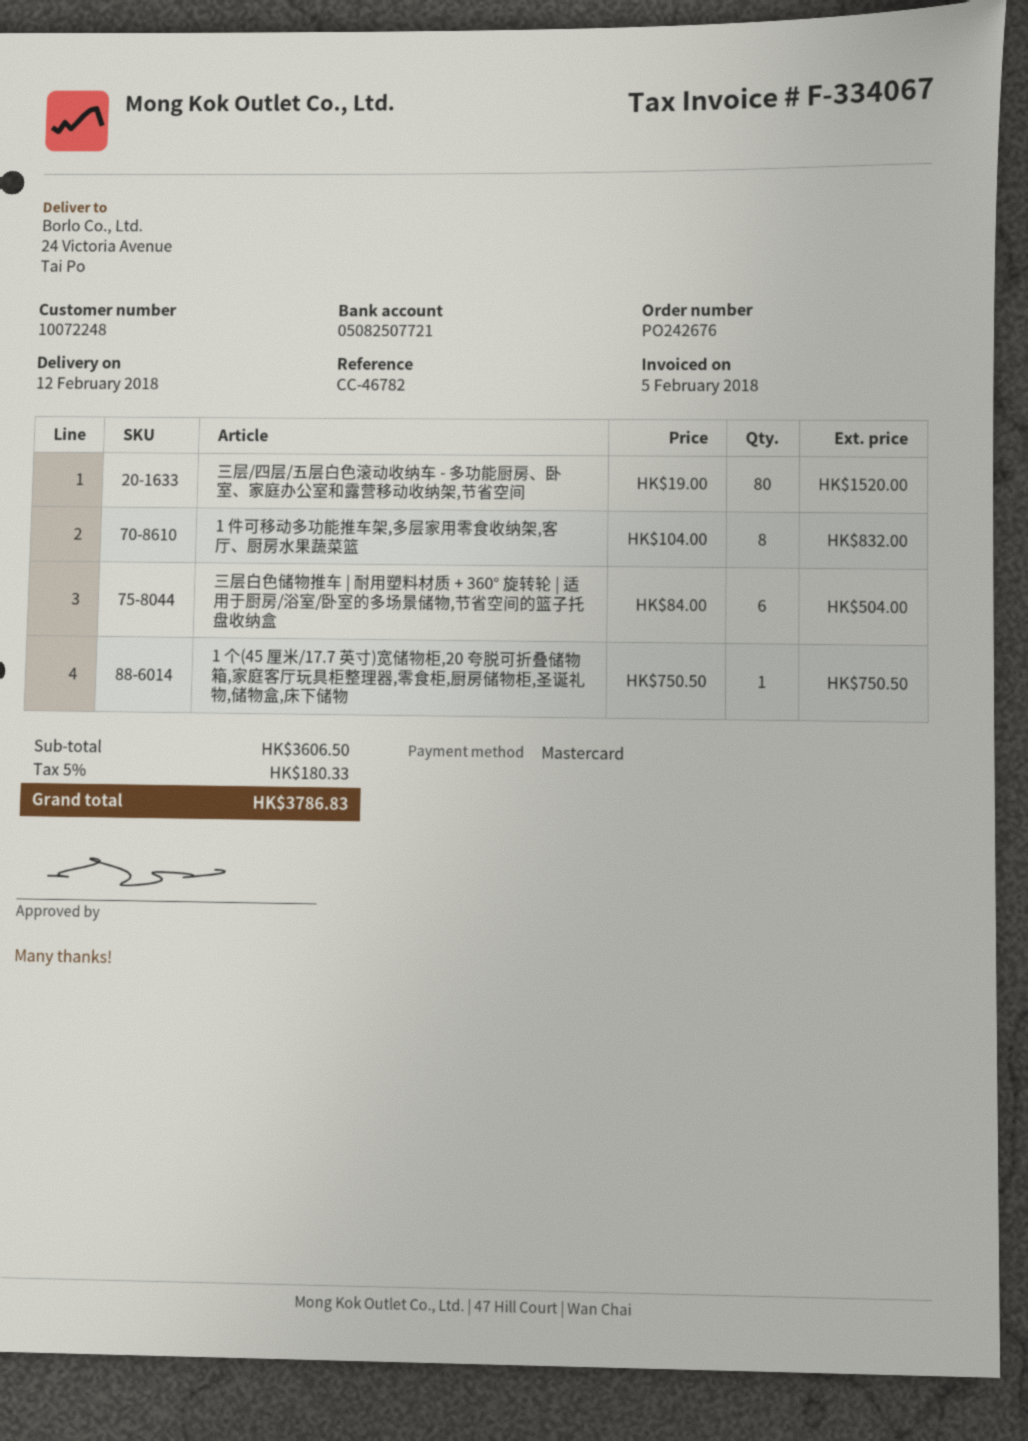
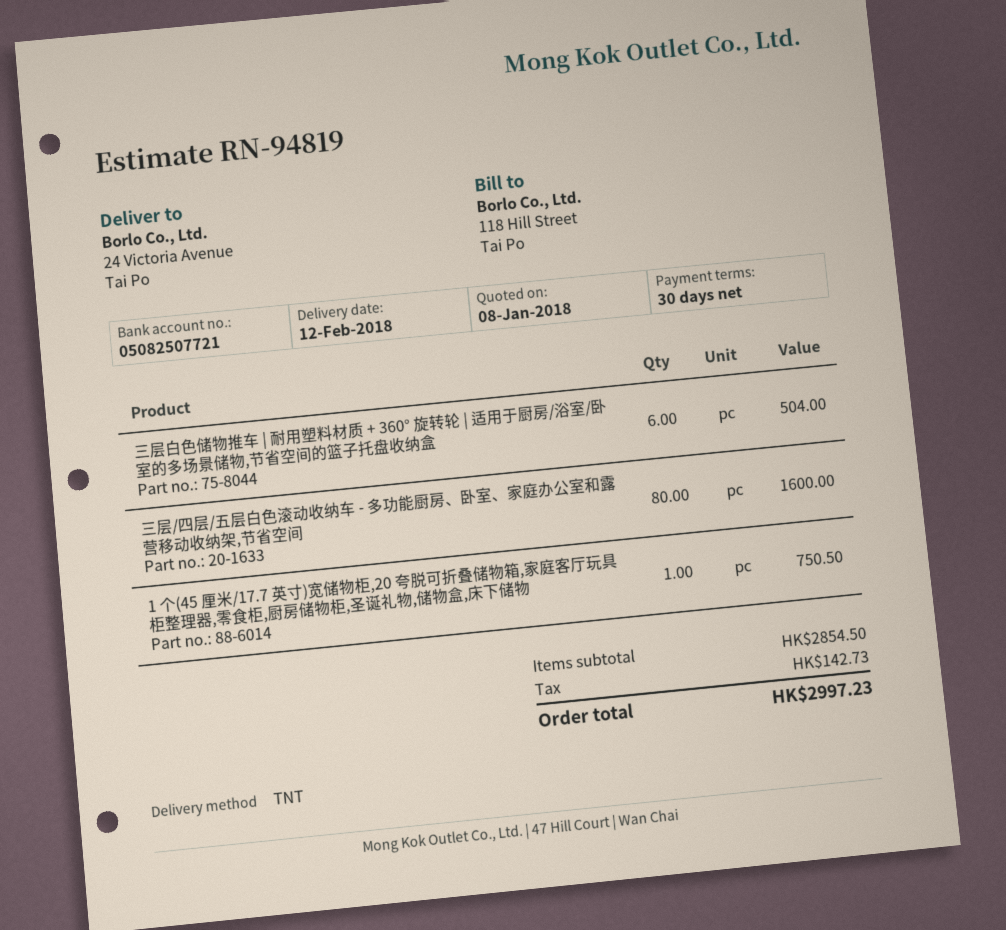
三层/四层/五层白色滚动收纳车 - 多功能厨房、卧室、家庭办公室和露营移动收纳架,节省空间: 80 for 1520.00 -> 80 for 1600.00
1 件可移动多功能推车架,多层家用零食收纳架,客厅、厨房水果蔬菜篮: 8 for 832.00 -> none
subtotal: 3606.50 -> 2854.50
tax: 180.33 -> 142.73
total: 3786.83 -> 2997.23

